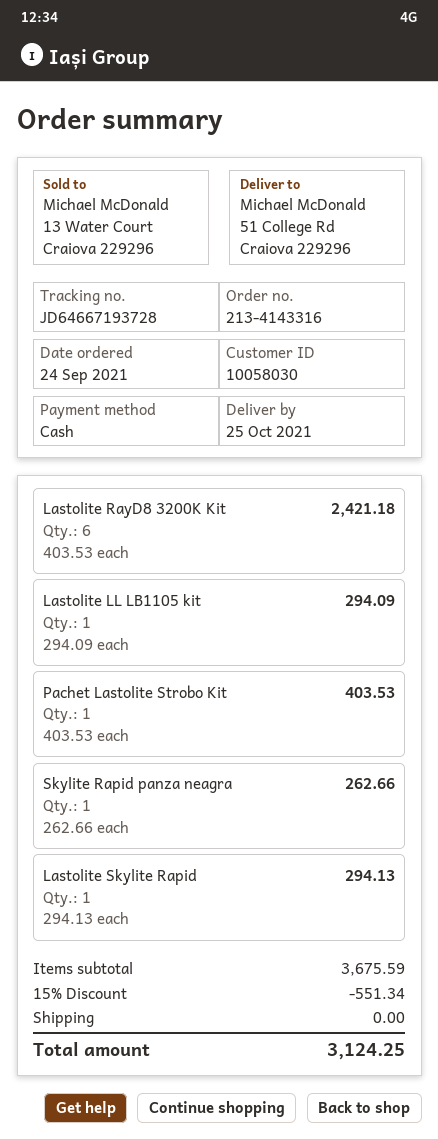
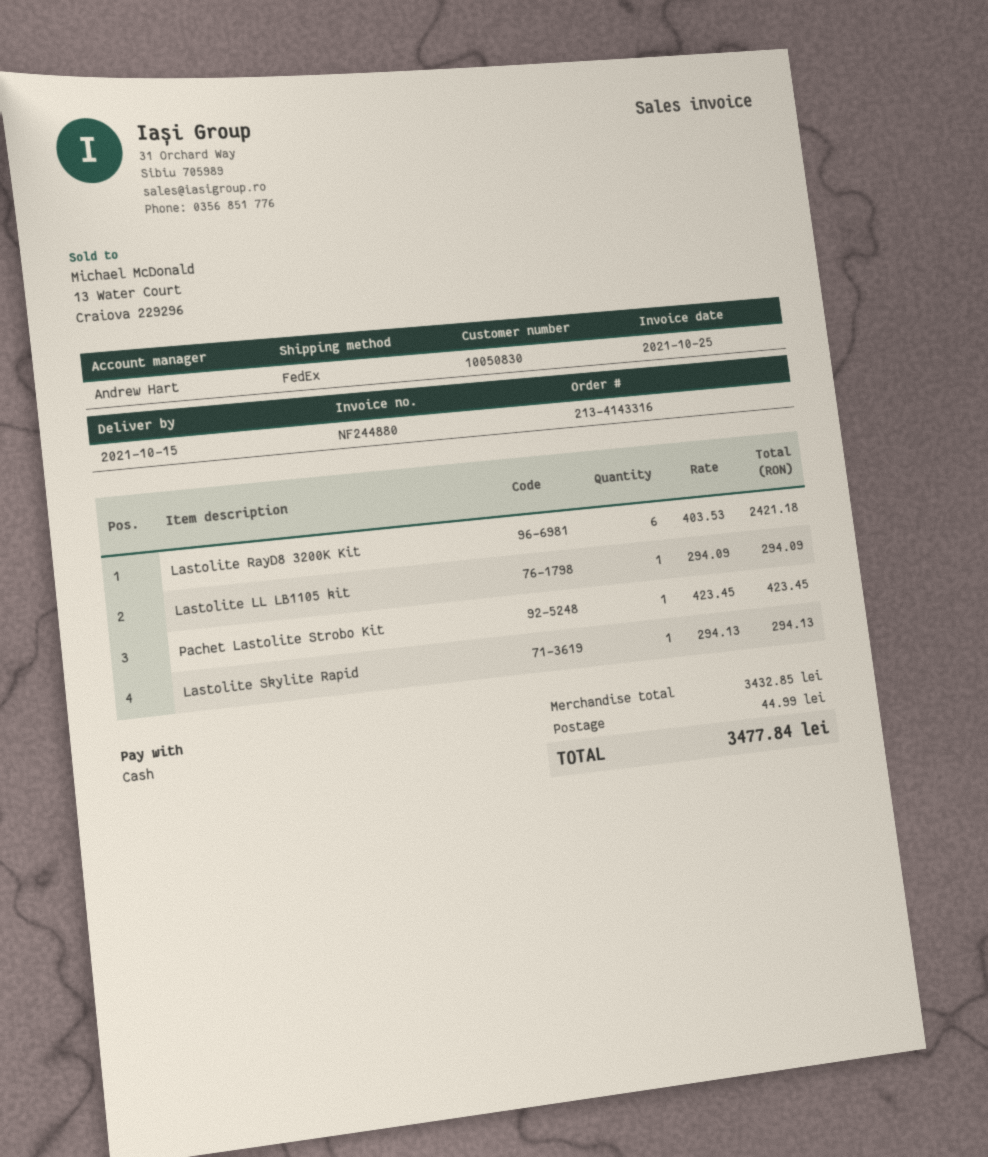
delivery date: 2021-10-25 -> 2021-10-15
customer number: 10058030 -> 10050830
Pachet Lastolite Strobo Kit: 1 x 403.53 = 403.53 -> 1 x 423.45 = 423.45
Skylite Rapid panza neagra: 1 x 262.66 = 262.66 -> none
subtotal: 3675.59 -> 3432.85
discount: 15% = 551.34 -> none
shipping: 0.00 -> 44.99
total: 3124.25 -> 3477.84

